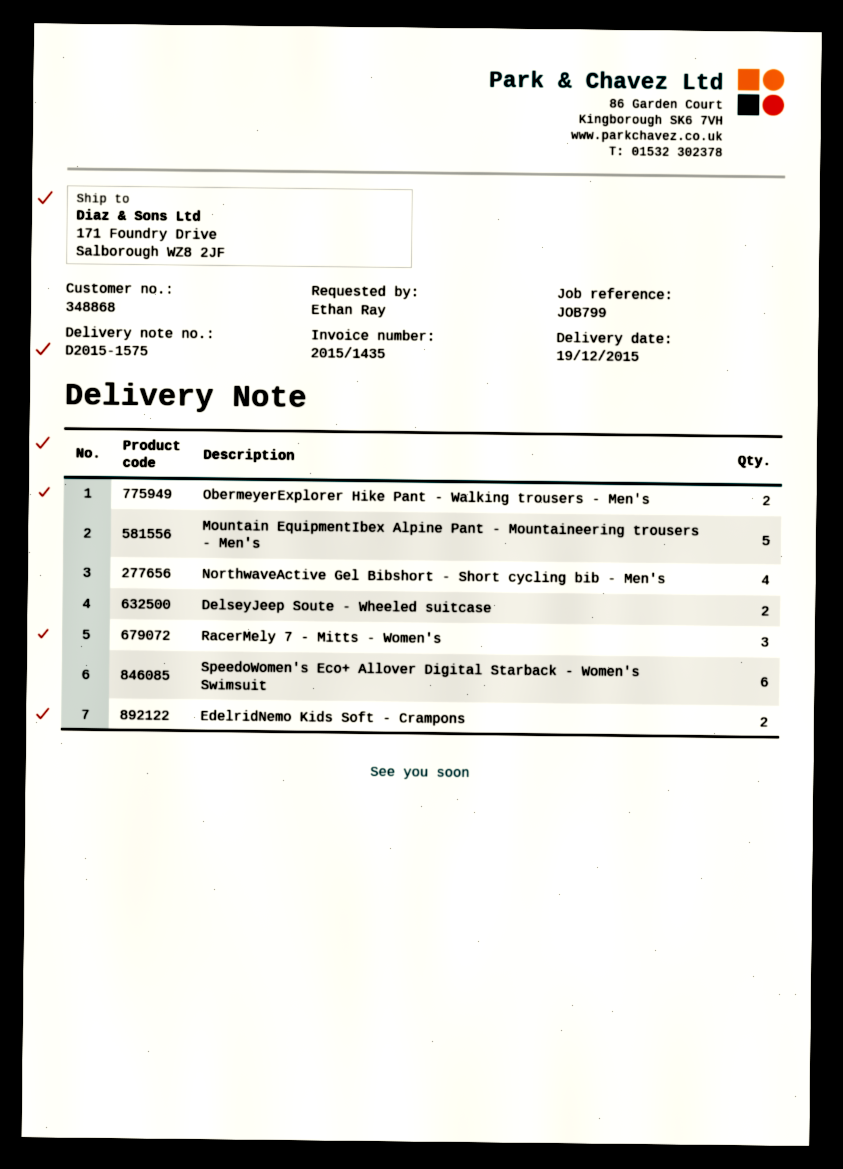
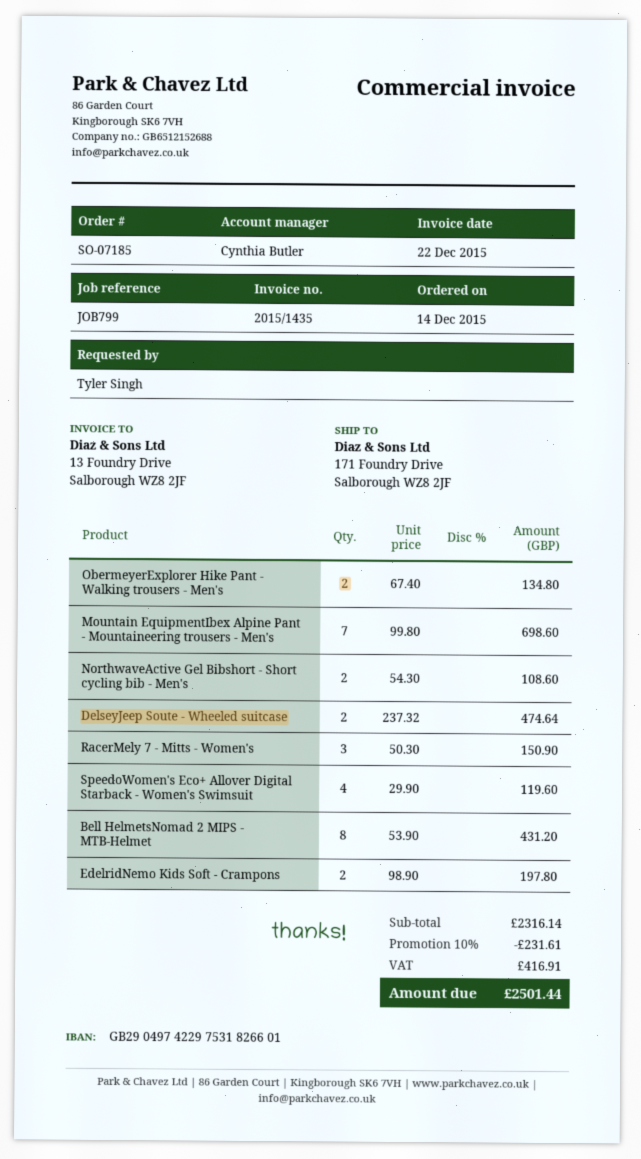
ordered by: Ethan Ray -> Tyler Singh
Mountain EquipmentIbex Alpine Pant - Mountaineering trousers - Men's: 5 -> 7
NorthwaveActive Gel Bibshort - Short cycling bib - Men's: 4 -> 2
SpeedoWomen's Eco+ Allover Digital Starback - Women's Swimsuit: 6 -> 4
Bell HelmetsNomad 2 MIPS - MTB-Helmet: none -> 8

